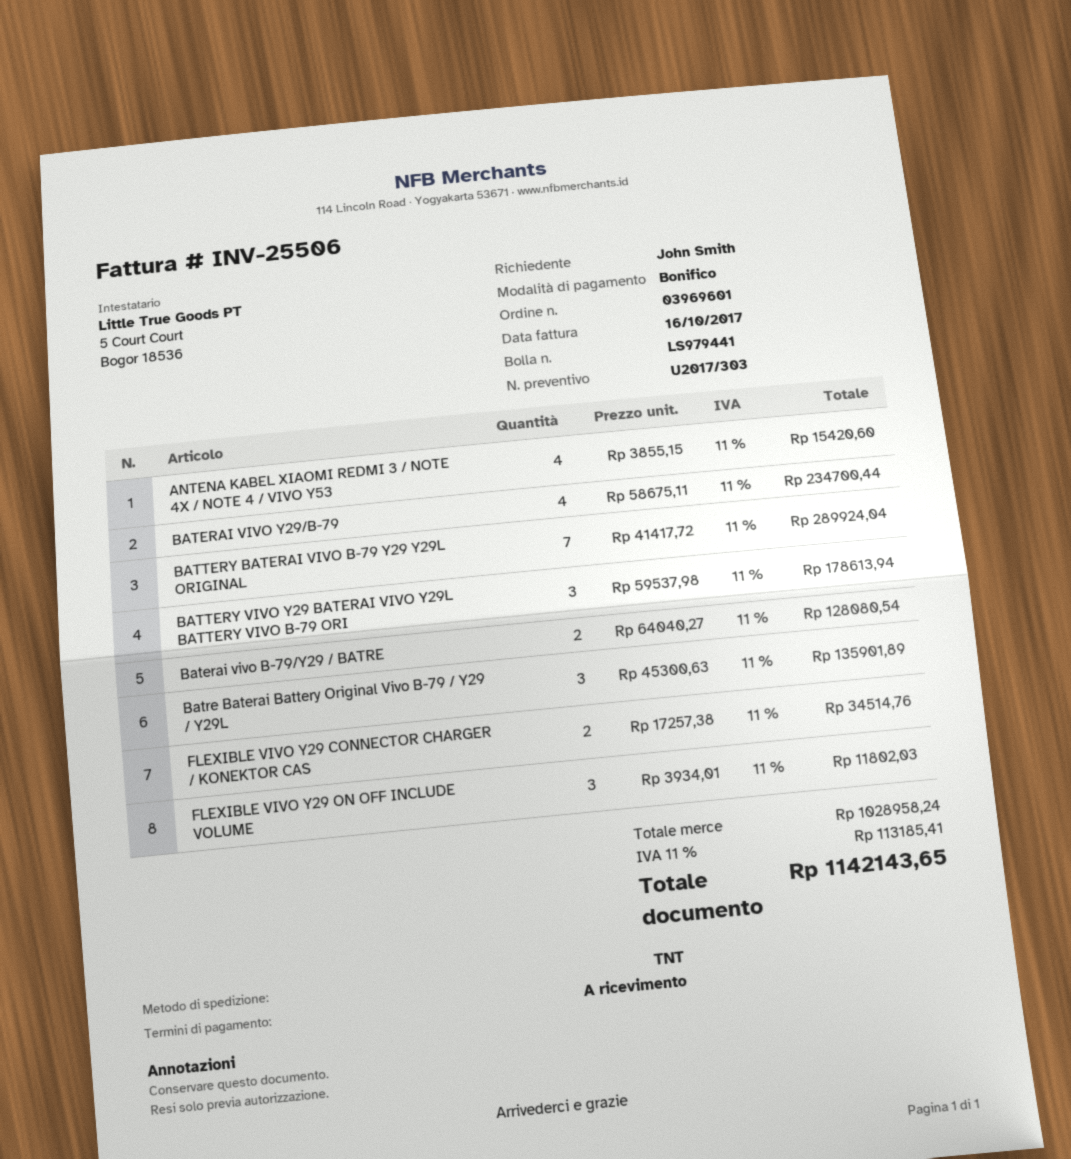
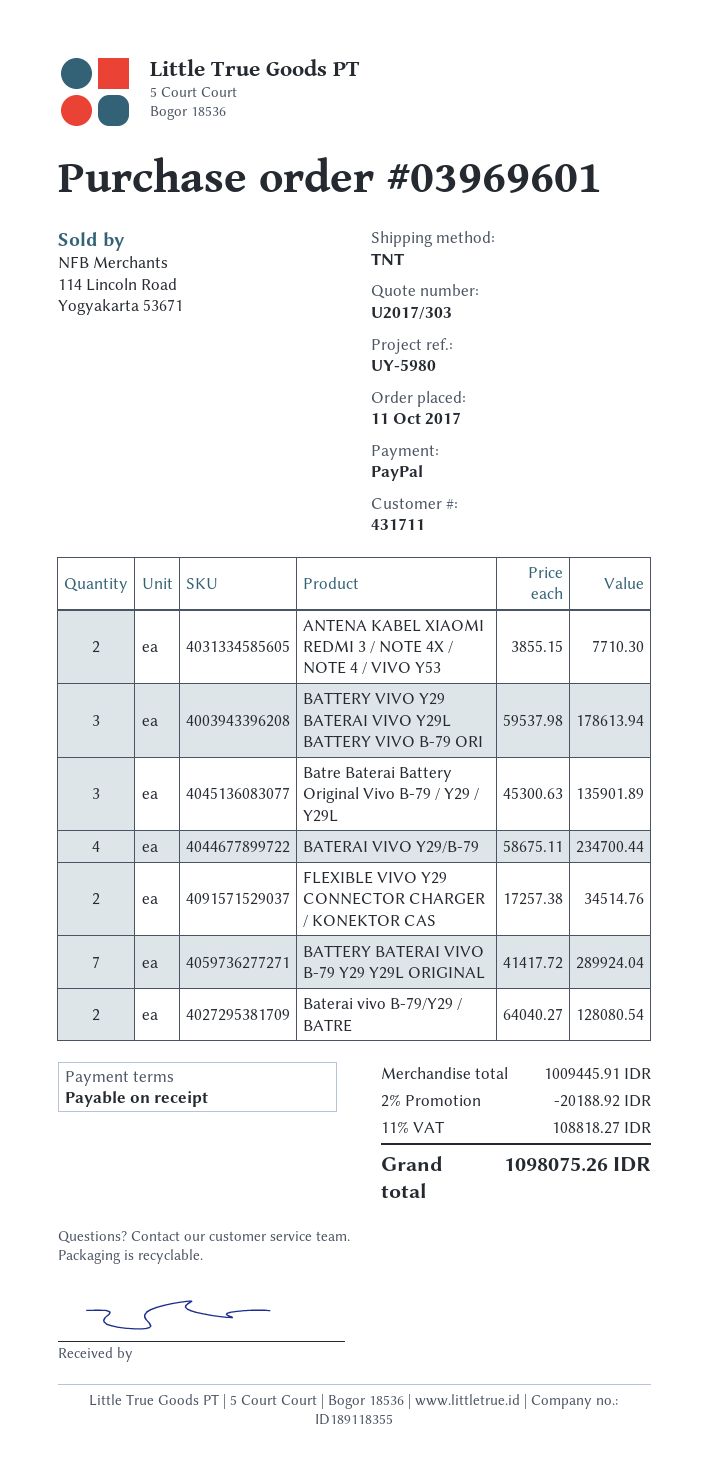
payment method: bank transfer -> PayPal
ANTENA KABEL XIAOMI REDMI 3 / NOTE 4X / NOTE 4 / VIVO Y53: 4 x 3855.15 = 15420.60 -> 2 x 3855.15 = 7710.30
FLEXIBLE VIVO Y29 ON OFF INCLUDE VOLUME: 3 x 3934.01 = 11802.03 -> none
subtotal: 1028958.24 -> 1009445.91
discount: none -> 2% = 20188.92
tax: 11% = 113185.41 -> 11% = 108818.27
total: 1142143.65 -> 1098075.26

